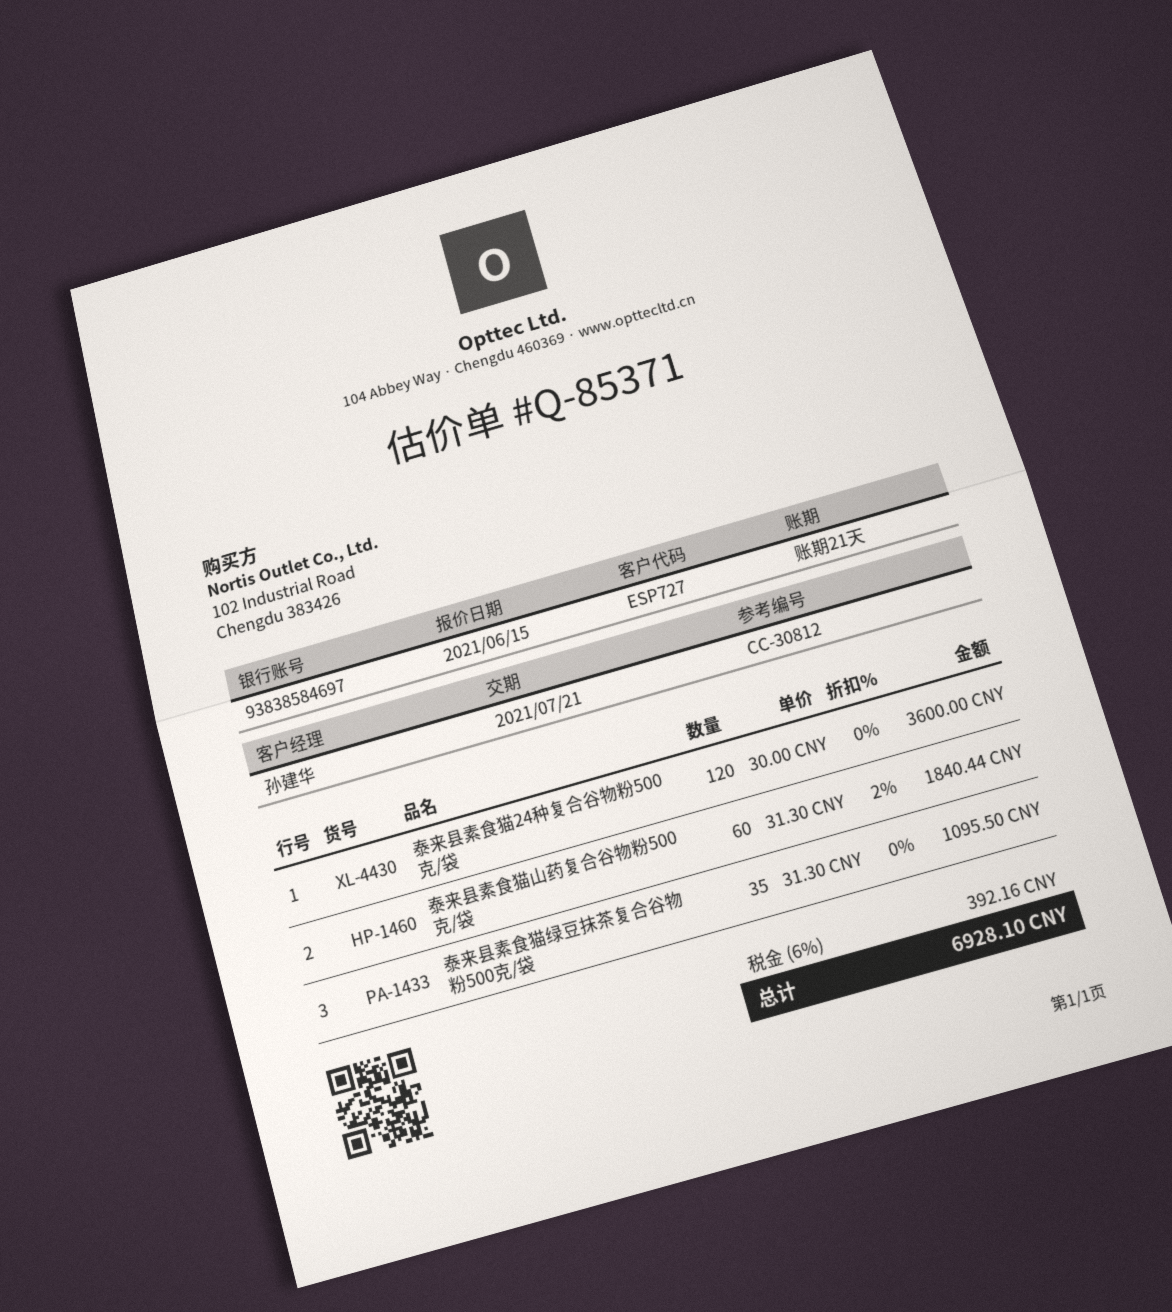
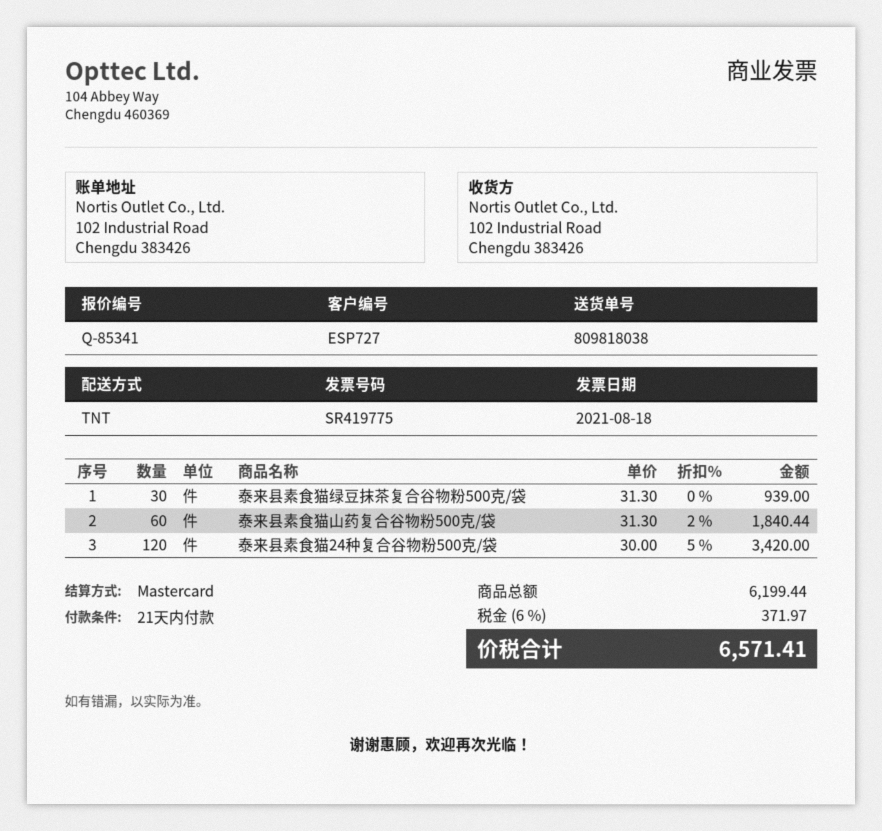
quote number: Q-85371 -> Q-85341
泰来县素食猫24种复合谷物粉500克/袋: 120 x 30.00 = 3600.00 -> 120 x 30.00 - 5% = 3420.00
泰来县素食猫绿豆抹茶复合谷物粉500克/袋: 35 x 31.30 = 1095.50 -> 30 x 31.30 = 939.00
tax: 6% = 392.16 -> 6% = 371.97
total: 6928.10 -> 6571.41

